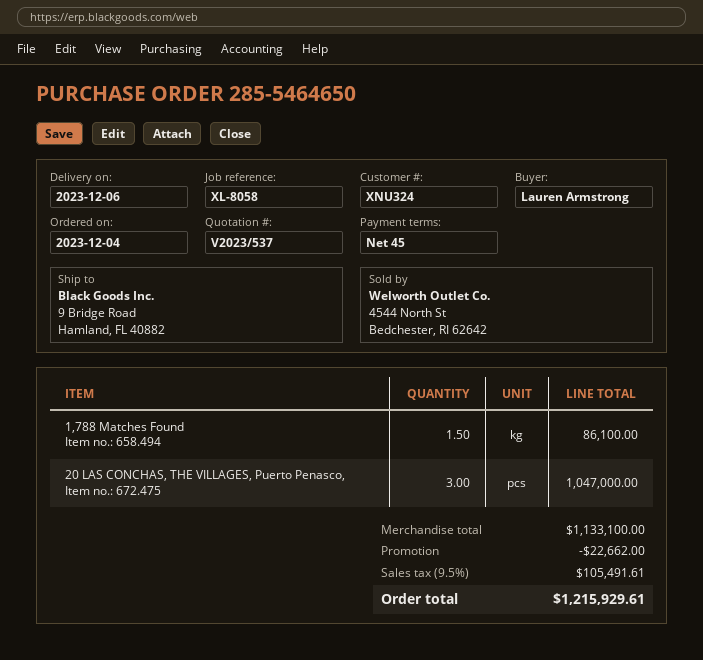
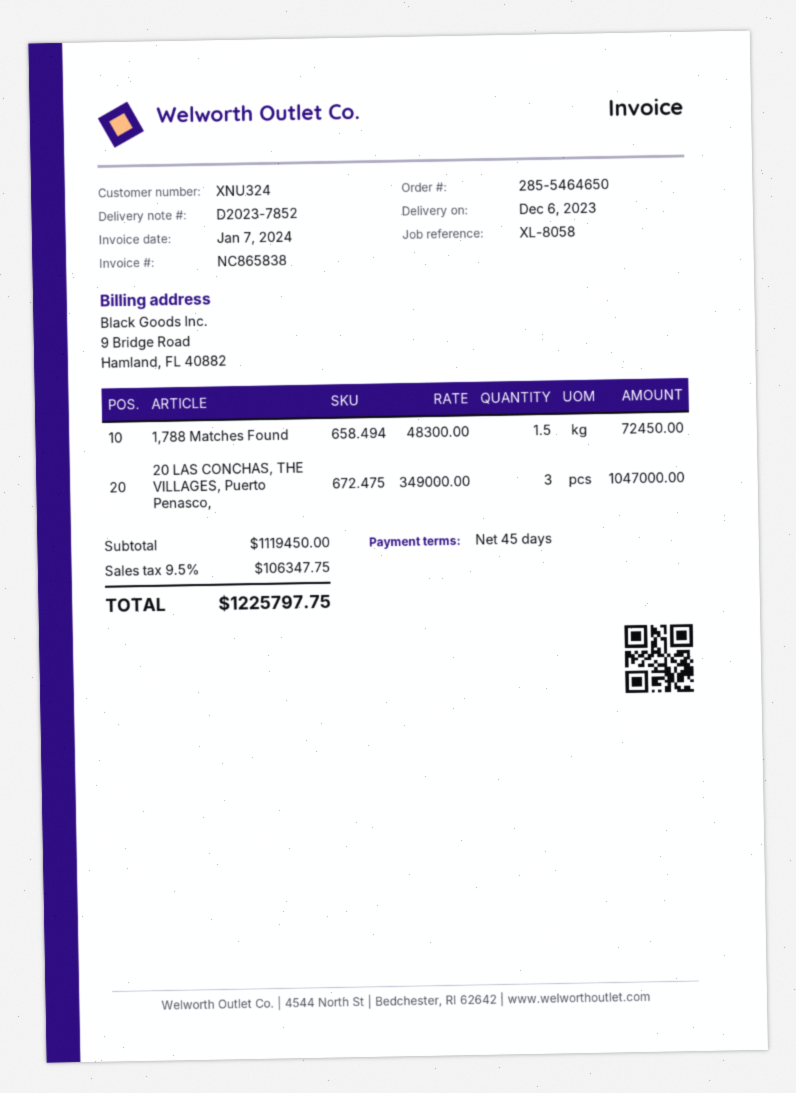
1,788 Matches Found: 1.5 for 86100.00 -> 1.5 for 72450.00
subtotal: 1133100.00 -> 1119450.00
discount: 22662.00 -> none
tax: 9.5% = 105491.61 -> 9.5% = 106347.75
total: 1215929.61 -> 1225797.75

